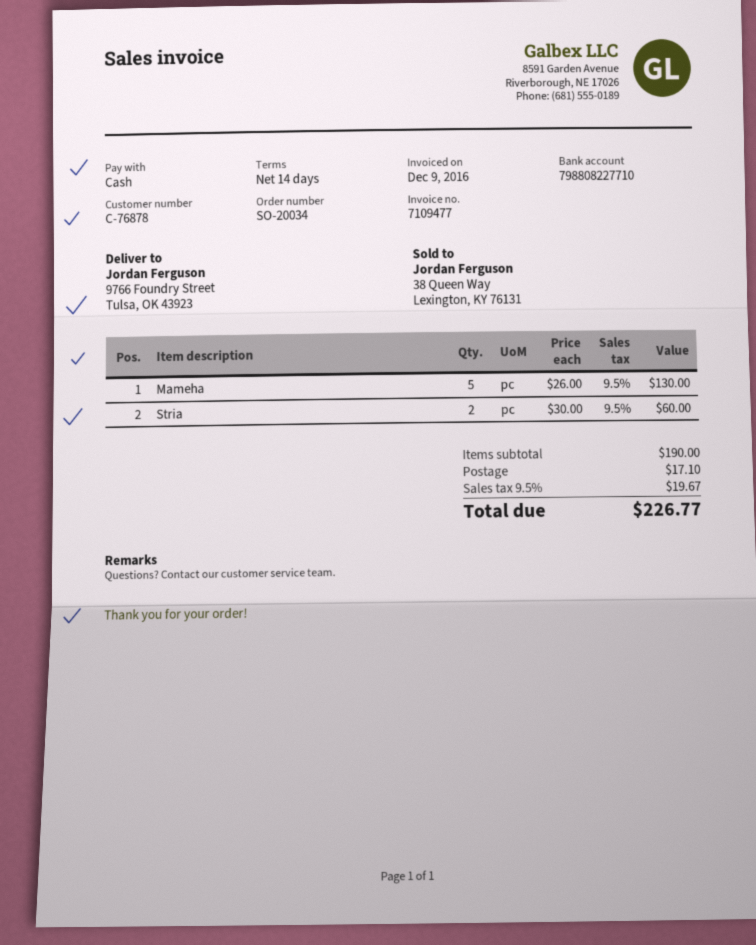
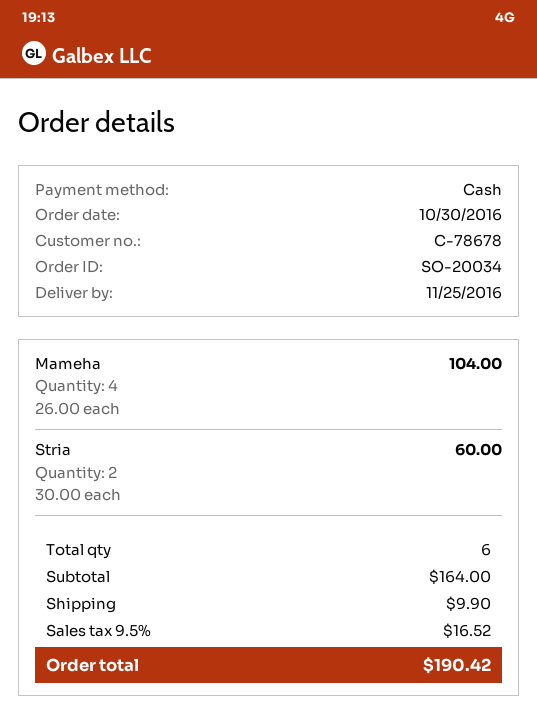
customer number: C-76878 -> C-78678
Mameha: 5 x 26.00 = 130.00 -> 4 x 26.00 = 104.00
subtotal: 190.00 -> 164.00
shipping: 17.10 -> 9.90
tax: 9.5% = 19.67 -> 9.5% = 16.52
total: 226.77 -> 190.42

